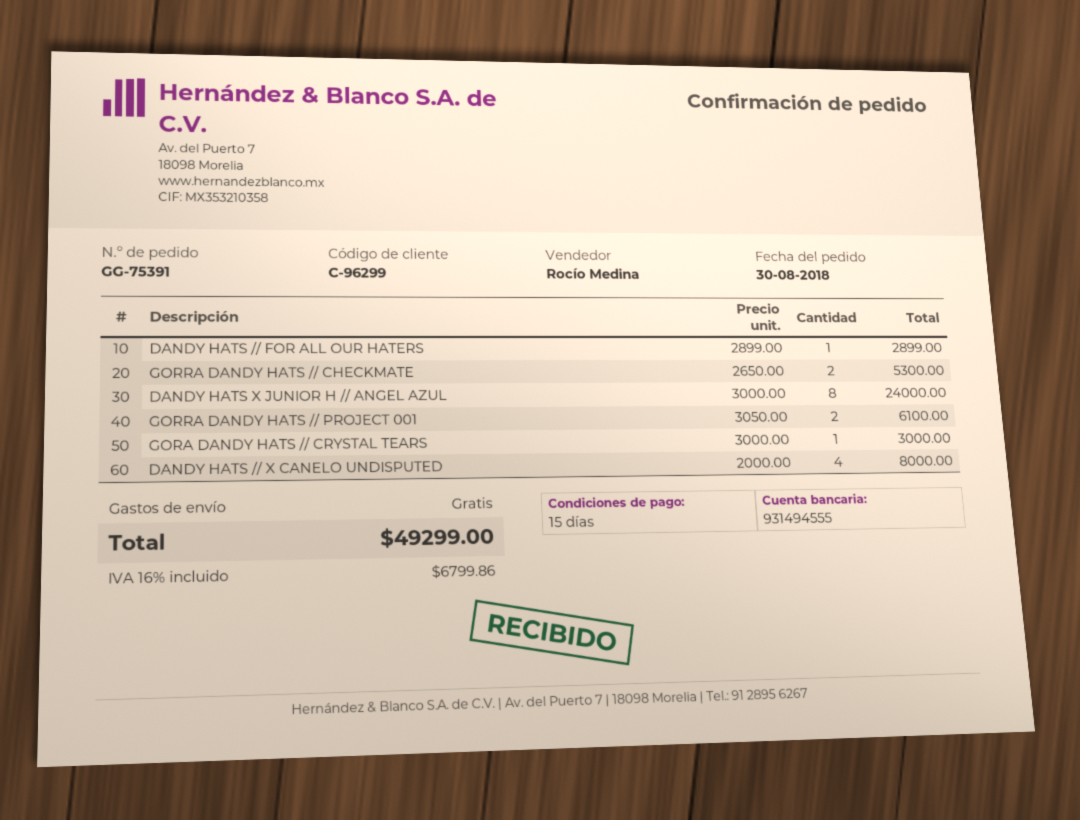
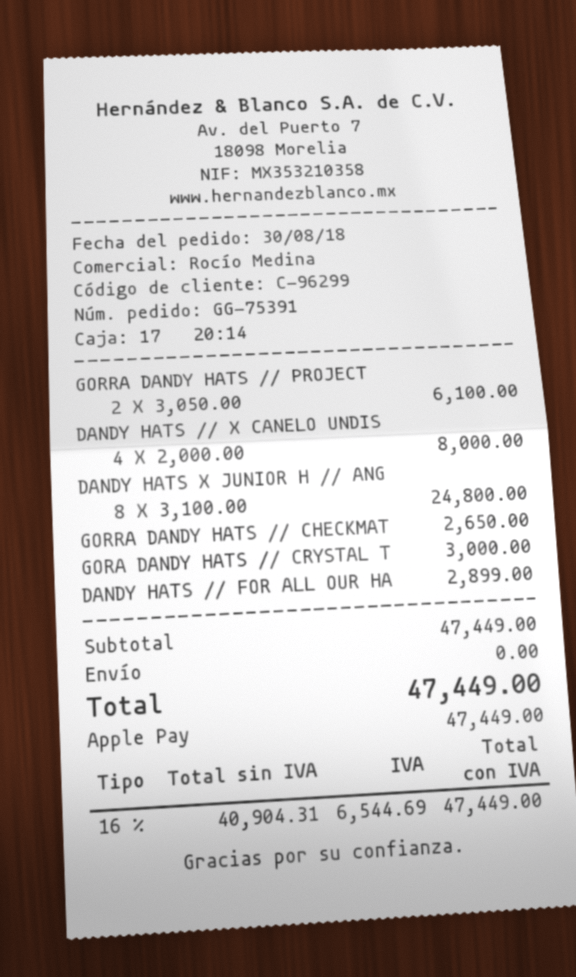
GORRA DANDY HATS // CHECKMATE: 2 x 2650.00 = 5300.00 -> 1 x 2650.00 = 2650.00
DANDY HATS X JUNIOR H // ANGEL AZUL: 8 x 3000.00 = 24000.00 -> 8 x 3100.00 = 24800.00
tax: 16% = 6799.86 -> 16% = 6544.69
total: 49299.00 -> 47449.00

